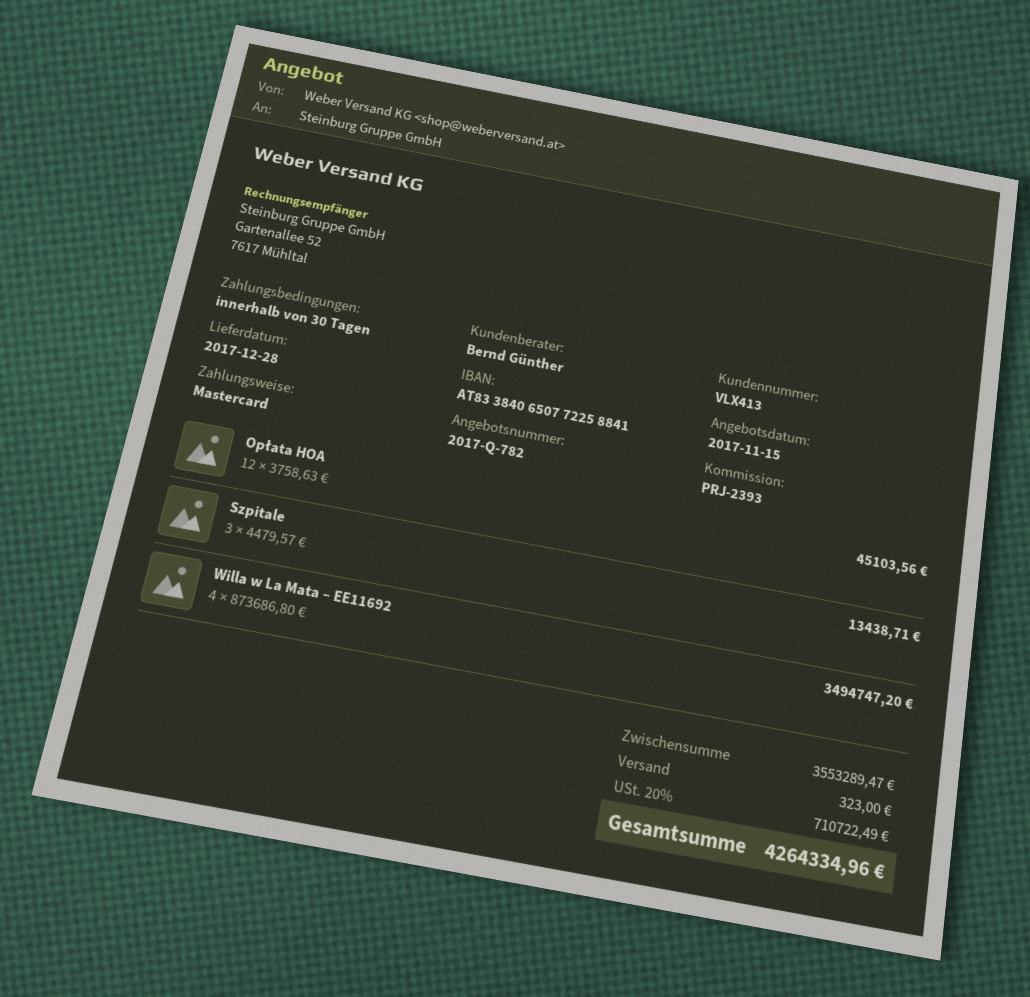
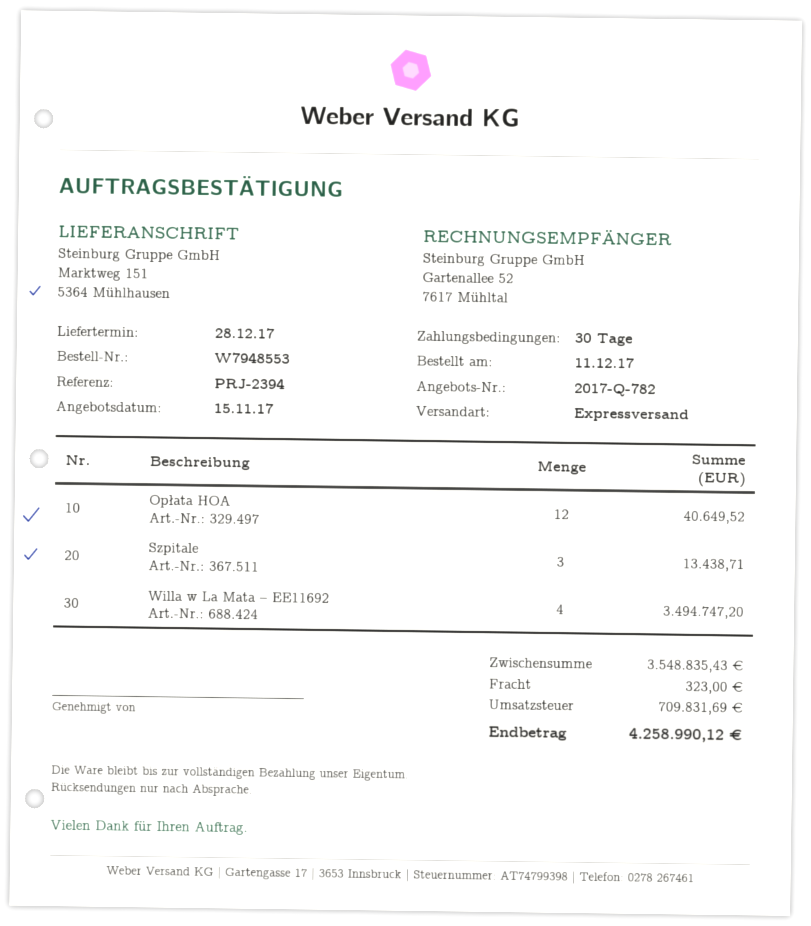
reference: PRJ-2393 -> PRJ-2394
Opłata HOA: 12 for 45103.56 -> 12 for 40649.52
subtotal: 3553289.47 -> 3548835.43
tax: 710722.49 -> 709831.69
total: 4264334.96 -> 4258990.12

